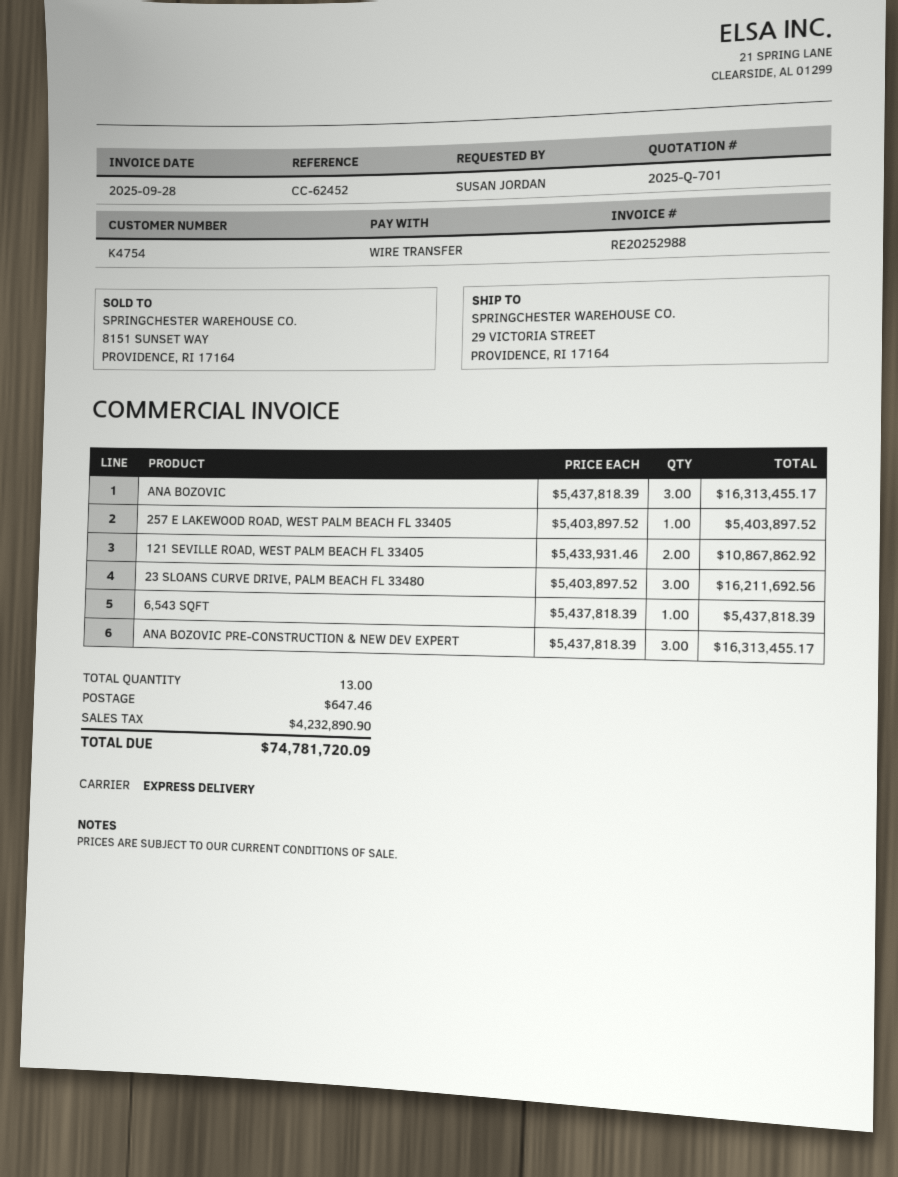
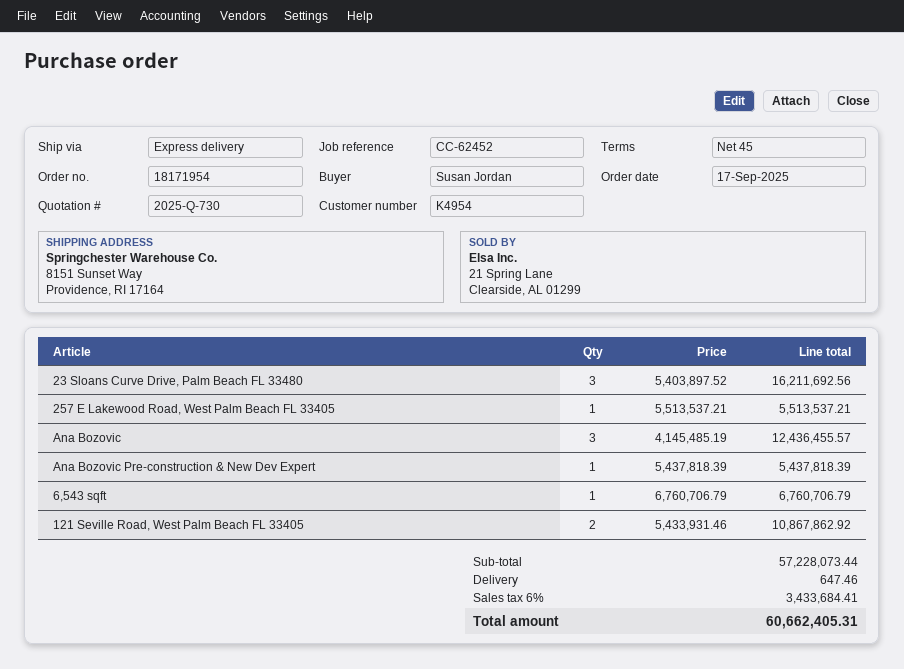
quote number: 2025-Q-701 -> 2025-Q-730
customer number: K4754 -> K4954
ship to: 29 VICTORIA STREET, PROVIDENCE, RI 17164 -> 8151 Sunset Way, Providence, RI 17164
ANA BOZOVIC: 3 x 5437818.39 = 16313455.17 -> 3 x 4145485.19 = 12436455.57
257 E LAKEWOOD ROAD, WEST PALM BEACH FL 33405: 1 x 5403897.52 = 5403897.52 -> 1 x 5513537.21 = 5513537.21
6,543 SQFT: 1 x 5437818.39 = 5437818.39 -> 1 x 6760706.79 = 6760706.79
ANA BOZOVIC PRE-CONSTRUCTION & NEW DEV EXPERT: 3 x 5437818.39 = 16313455.17 -> 1 x 5437818.39 = 5437818.39
tax: 4232890.90 -> 3433684.41
total: 74781720.09 -> 60662405.31

